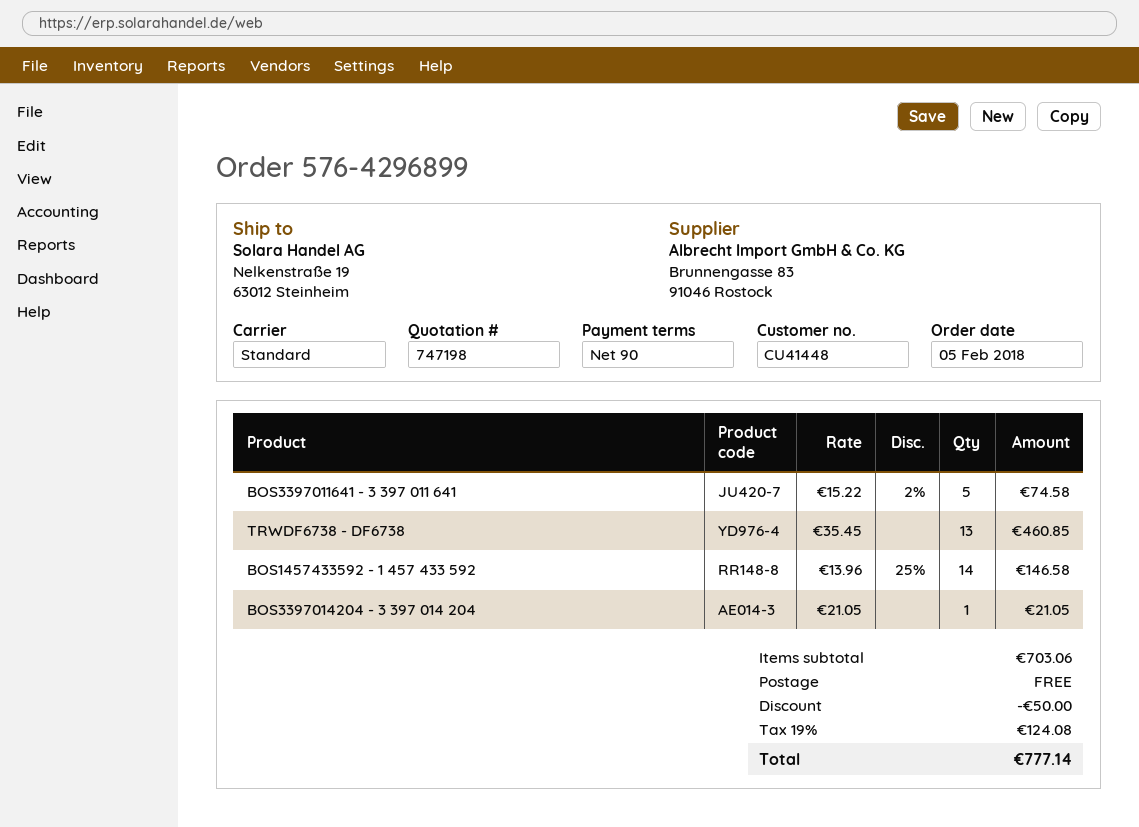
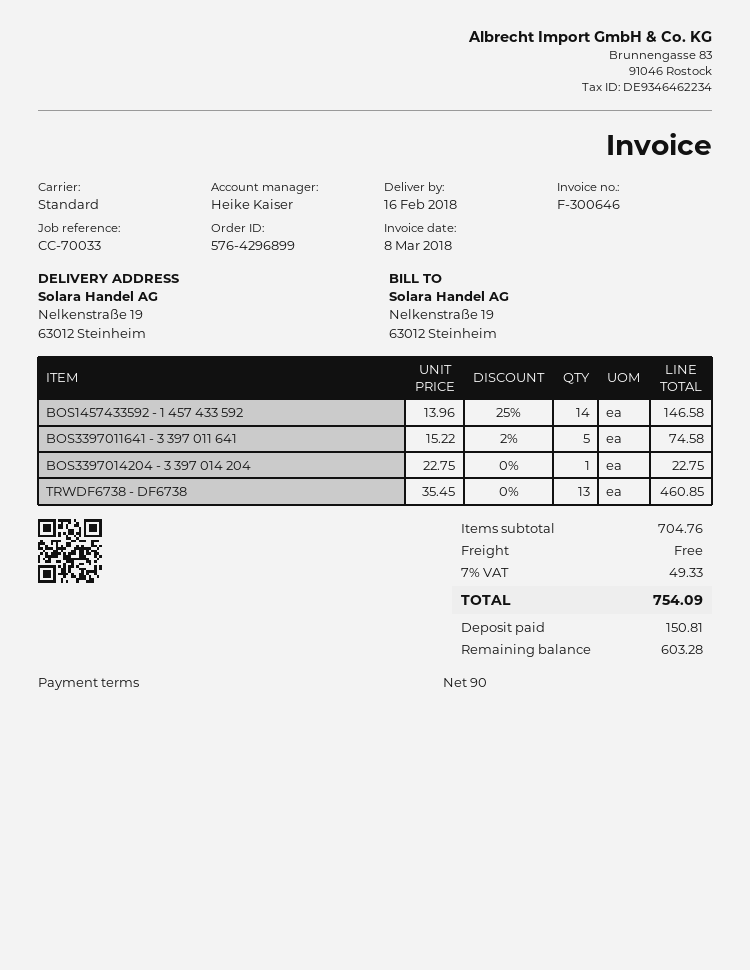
BOS3397014204 - 3 397 014 204: 1 x 21.05 = 21.05 -> 1 x 22.75 = 22.75
subtotal: 703.06 -> 704.76
discount: 50.00 -> none
tax: 19% = 124.08 -> 7% = 49.33
total: 777.14 -> 754.09

